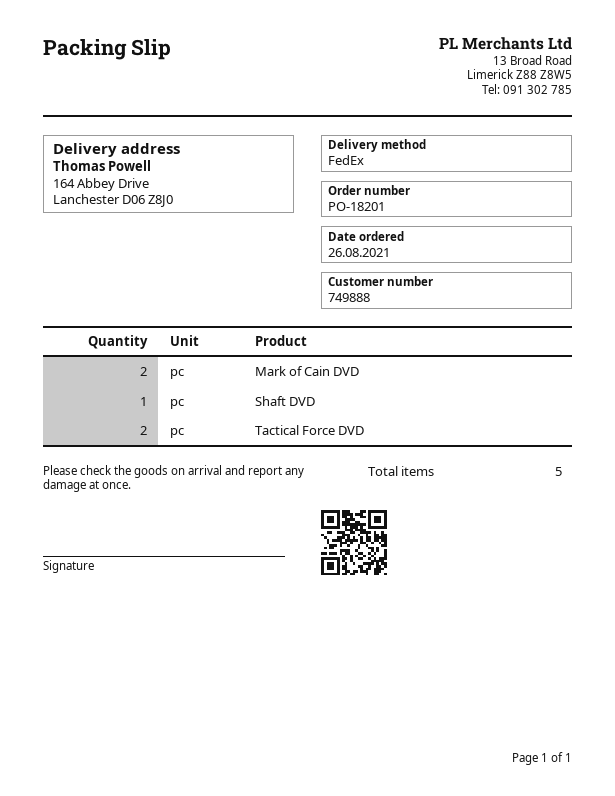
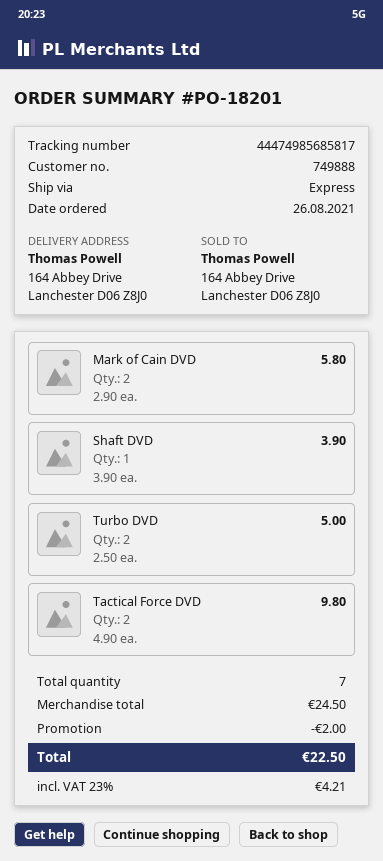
shipping method: FedEx -> express
Turbo DVD: none -> 2
total quantity: 5 -> 7

